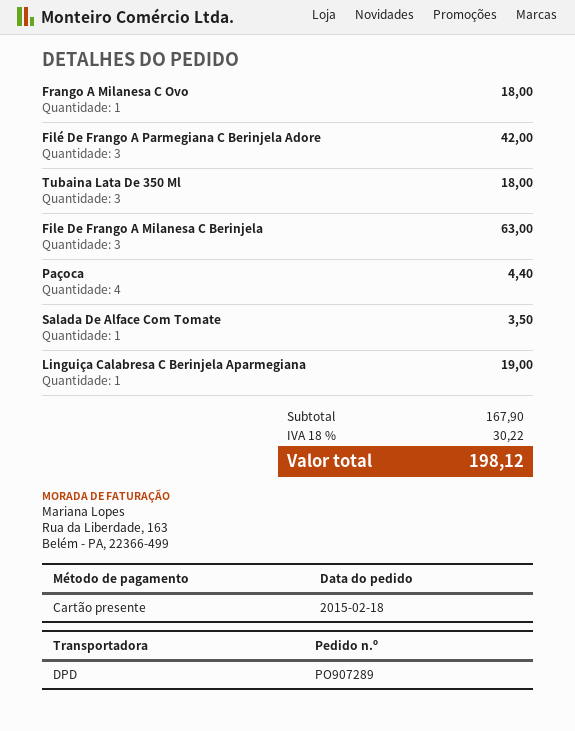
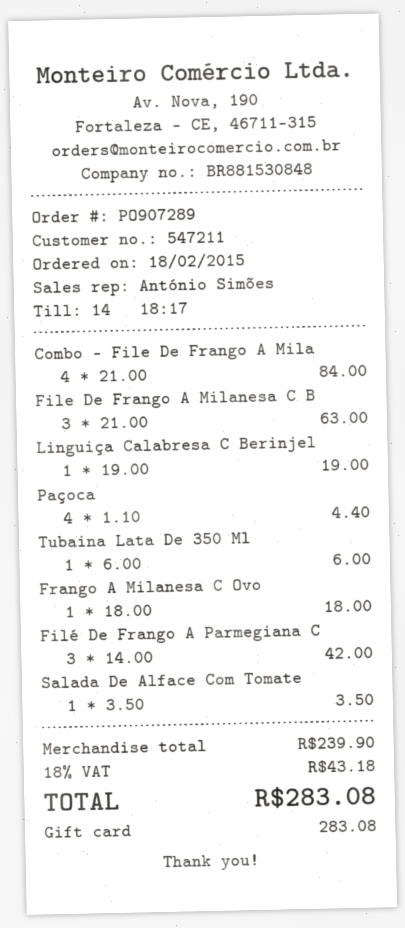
Tubaina Lata De 350 Ml: 3 for 18.00 -> 1 for 6.00
Combo - File De Frango A Mila: none -> 4 for 84.00
subtotal: 167.90 -> 239.90
tax: 18% = 30.22 -> 18% = 43.18
total: 198.12 -> 283.08

